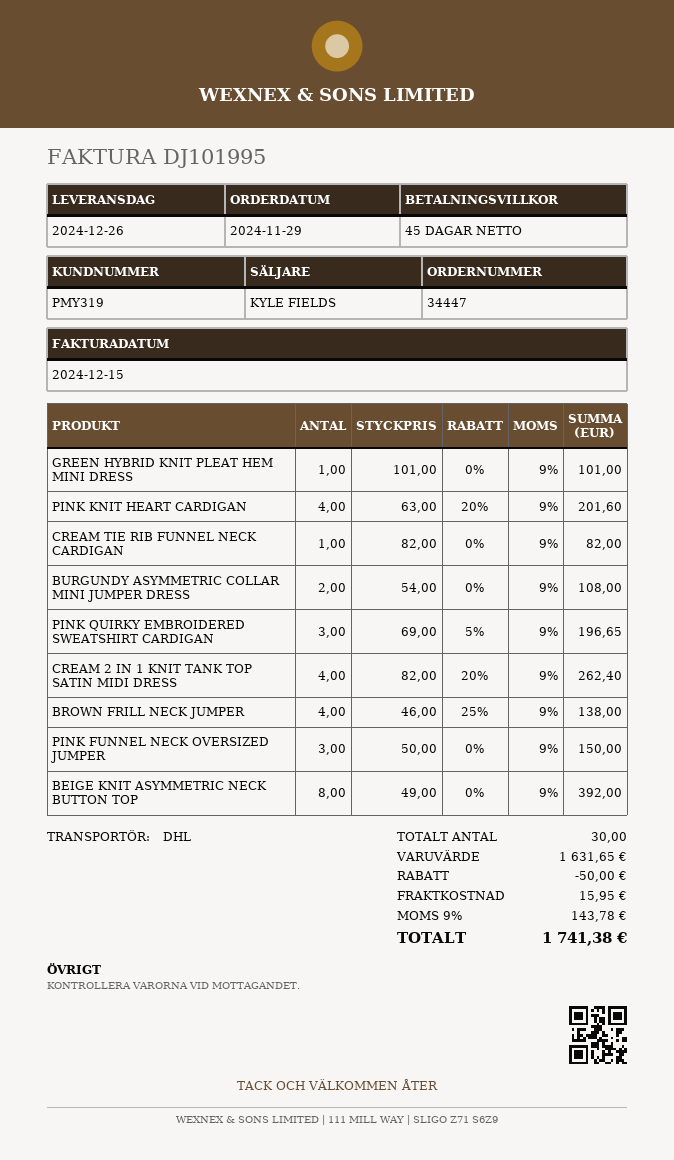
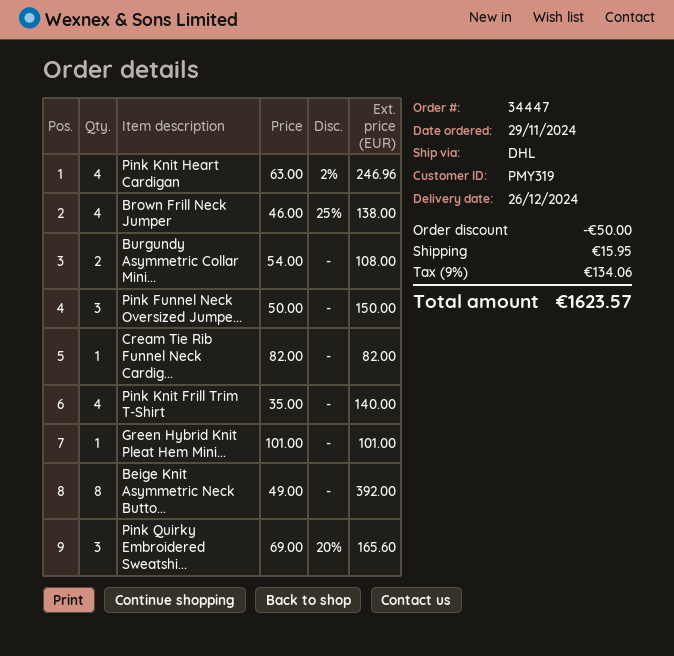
PINK KNIT HEART CARDIGAN: 4 x 63.00 - 20% = 201.60 -> 4 x 63.00 - 2% = 246.96
PINK QUIRKY EMBROIDERED SWEATSHIRT CARDIGAN: 3 x 69.00 - 5% = 196.65 -> 3 x 69.00 - 20% = 165.60
CREAM 2 IN 1 KNIT TANK TOP SATIN MIDI DRESS: 4 x 82.00 - 20% = 262.40 -> none
Pink Knit Frill Trim T-Shirt: none -> 4 x 35.00 = 140.00
tax: 9% = 143.78 -> 9% = 134.06
total: 1741.38 -> 1623.57

